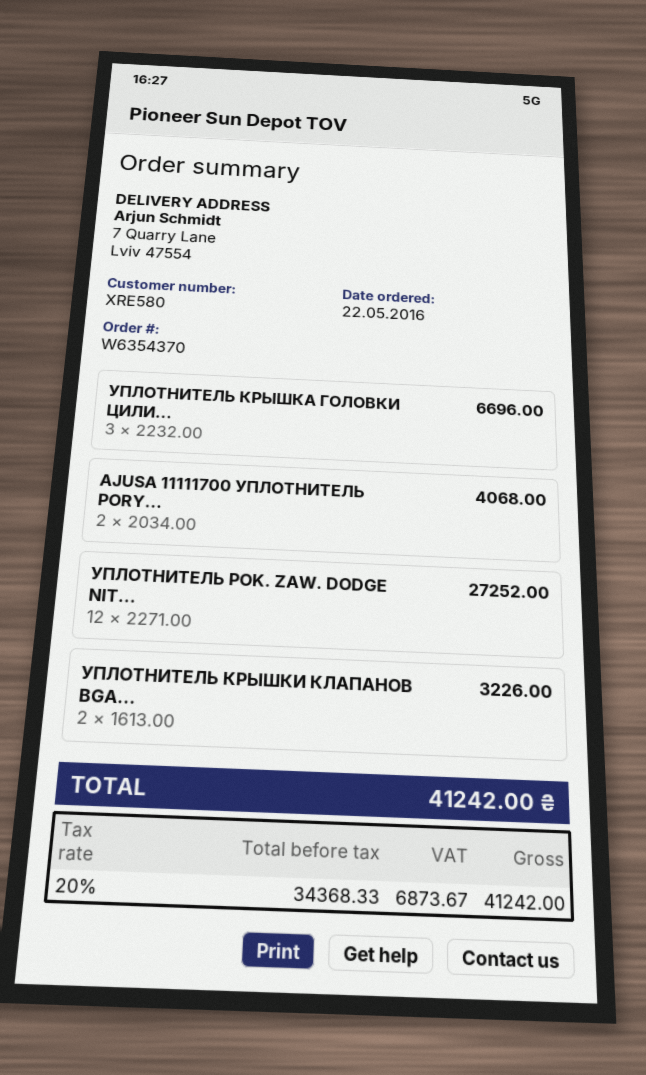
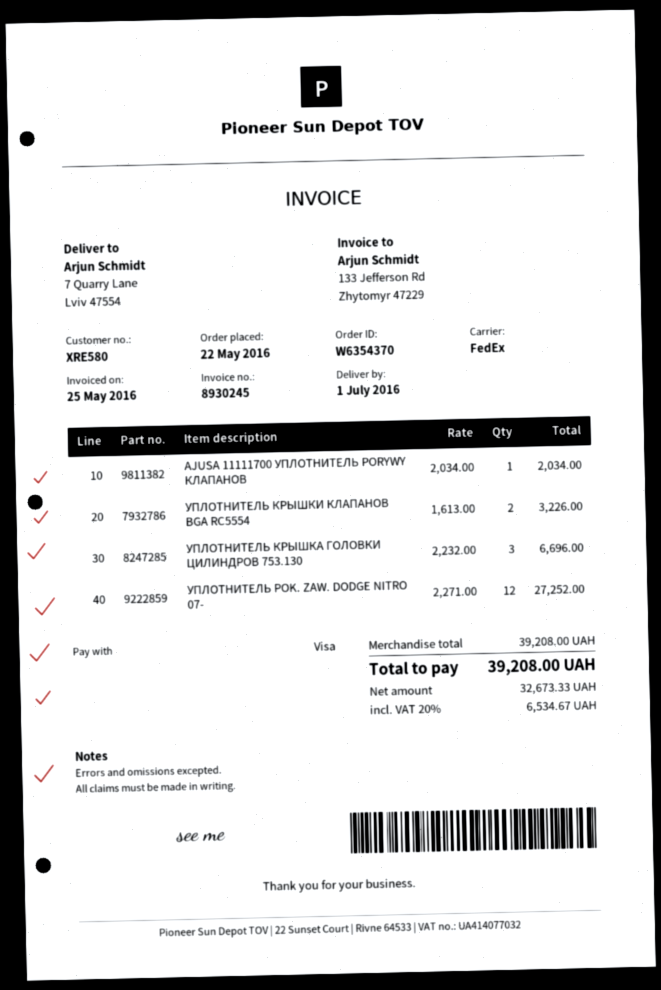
AJUSA 11111700 УПЛОТНИТЕЛЬ PORY...: 2 x 2034.00 = 4068.00 -> 1 x 2034.00 = 2034.00
net: 34368.33 -> 32673.33
tax: 20% = 6873.67 -> 20% = 6534.67
total: 41242.00 -> 39208.00

